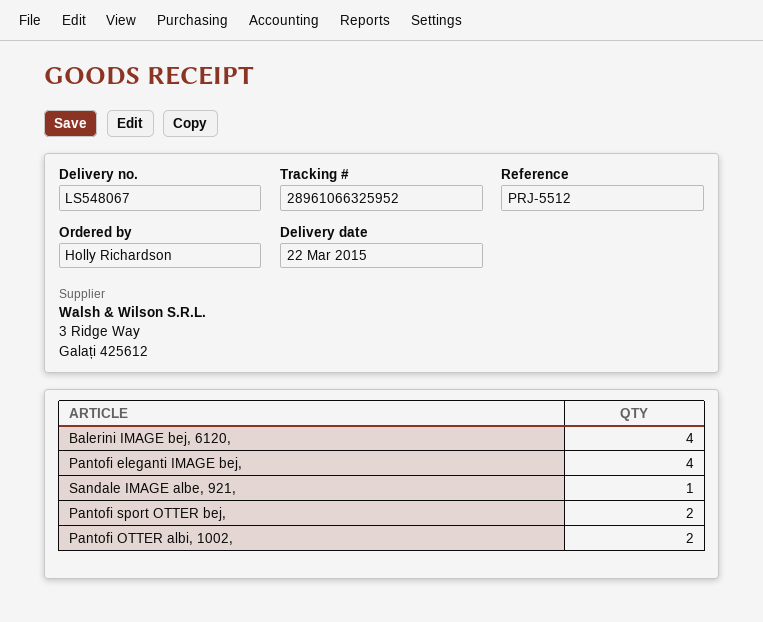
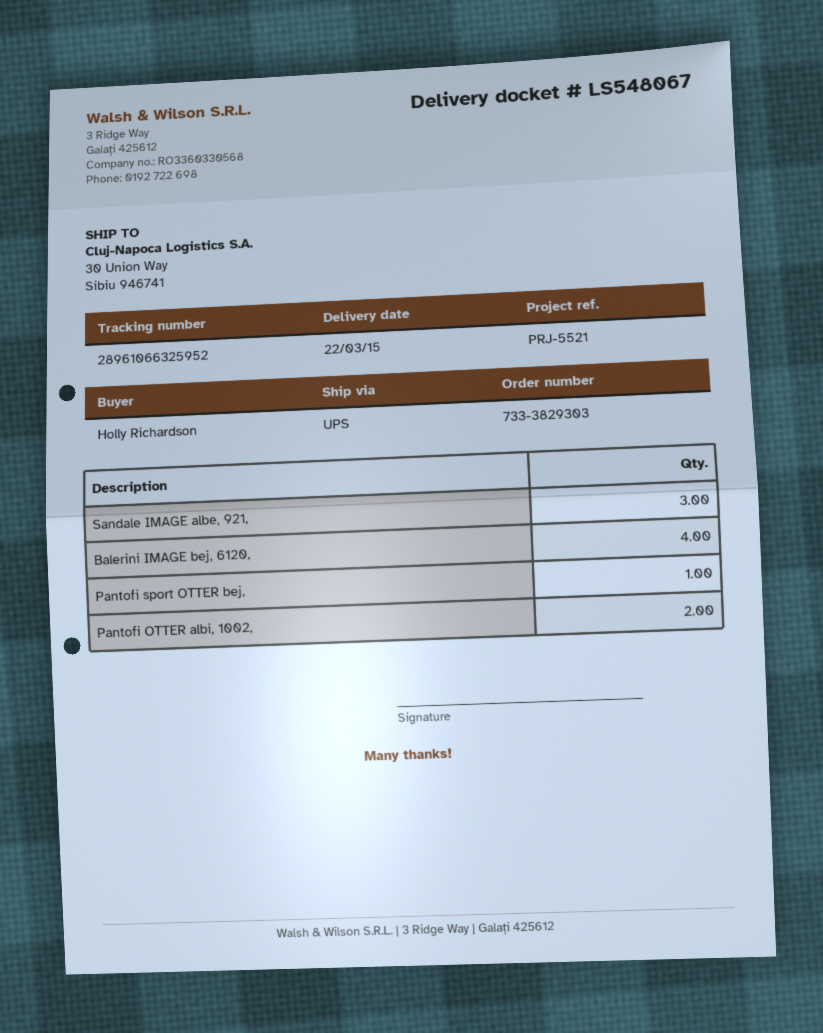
reference: PRJ-5512 -> PRJ-5521
Pantofi eleganti IMAGE bej,: 4 -> none
Sandale IMAGE albe, 921,: 1 -> 3
Pantofi sport OTTER bej,: 2 -> 1

